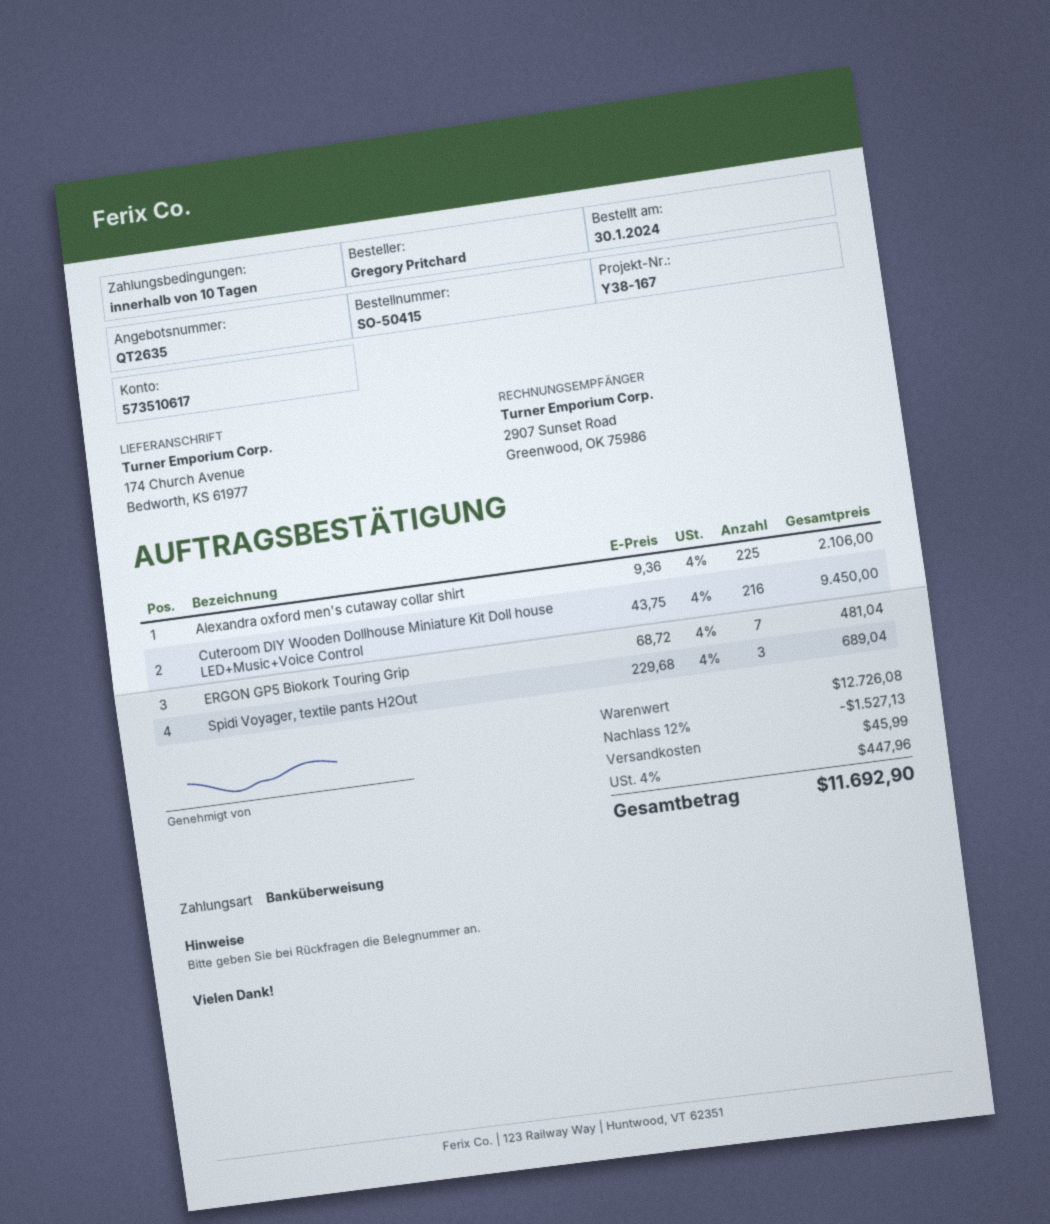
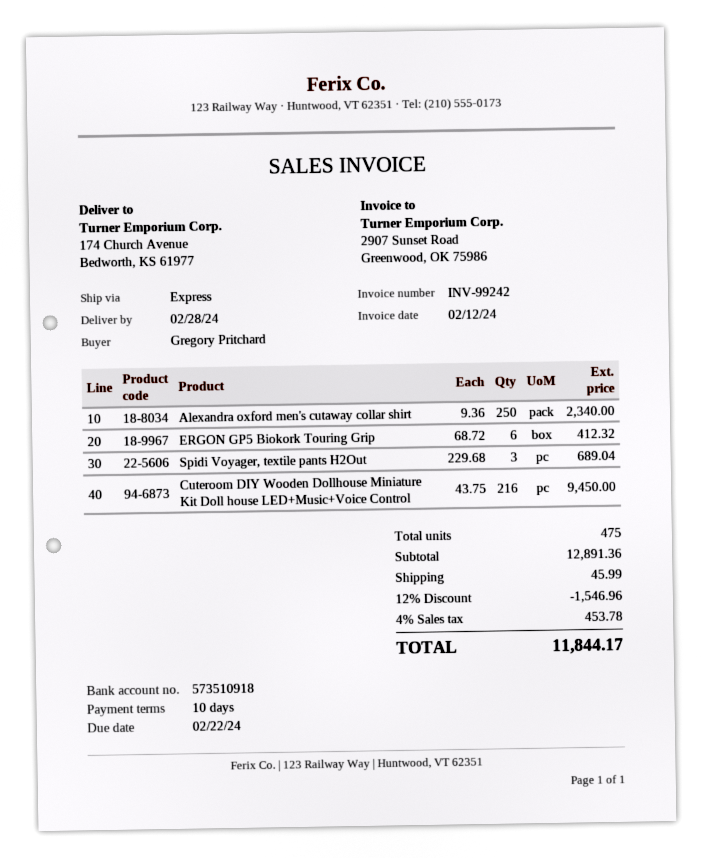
bank account: 573510617 -> 573510918
Alexandra oxford men's cutaway collar shirt: 225 x 9.36 = 2106.00 -> 250 x 9.36 = 2340.00
ERGON GP5 Biokork Touring Grip: 7 x 68.72 = 481.04 -> 6 x 68.72 = 412.32
subtotal: 12726.08 -> 12891.36
discount: 12% = 1527.13 -> 12% = 1546.96
tax: 4% = 447.96 -> 4% = 453.78
total: 11692.90 -> 11844.17

